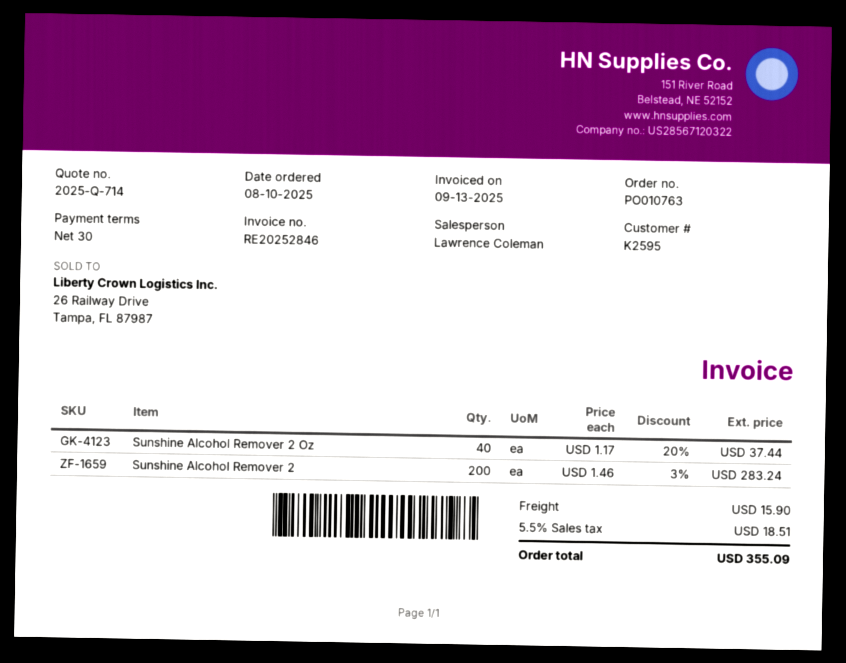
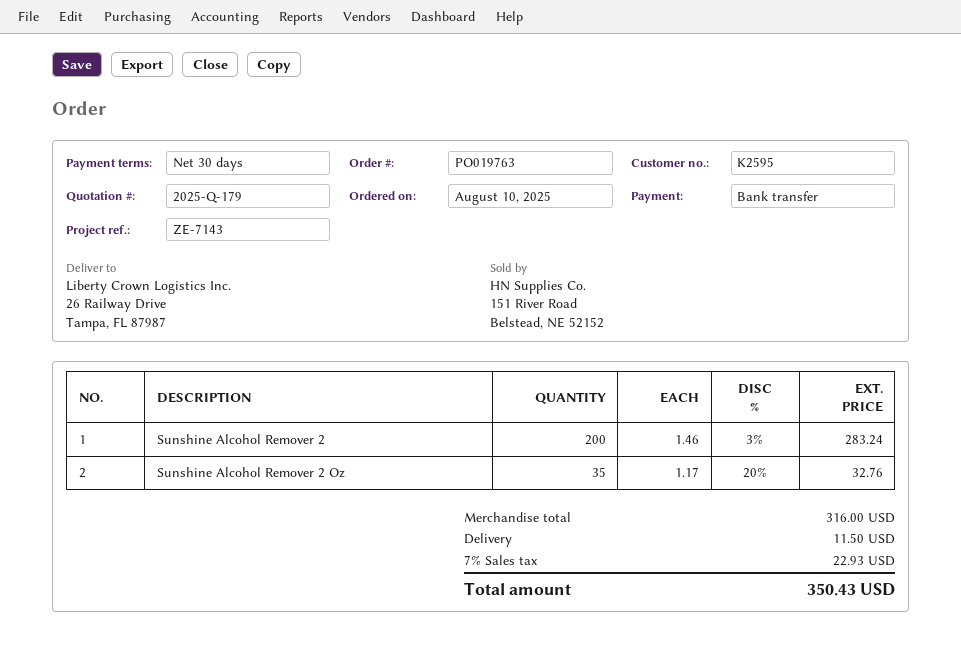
quote number: 2025-Q-714 -> 2025-Q-179
order number: PO010763 -> PO019763
Sunshine Alcohol Remover 2 Oz: 40 x 1.17 - 20% = 37.44 -> 35 x 1.17 - 20% = 32.76
shipping: 15.90 -> 11.50
tax: 5.5% = 18.51 -> 7% = 22.93
total: 355.09 -> 350.43

